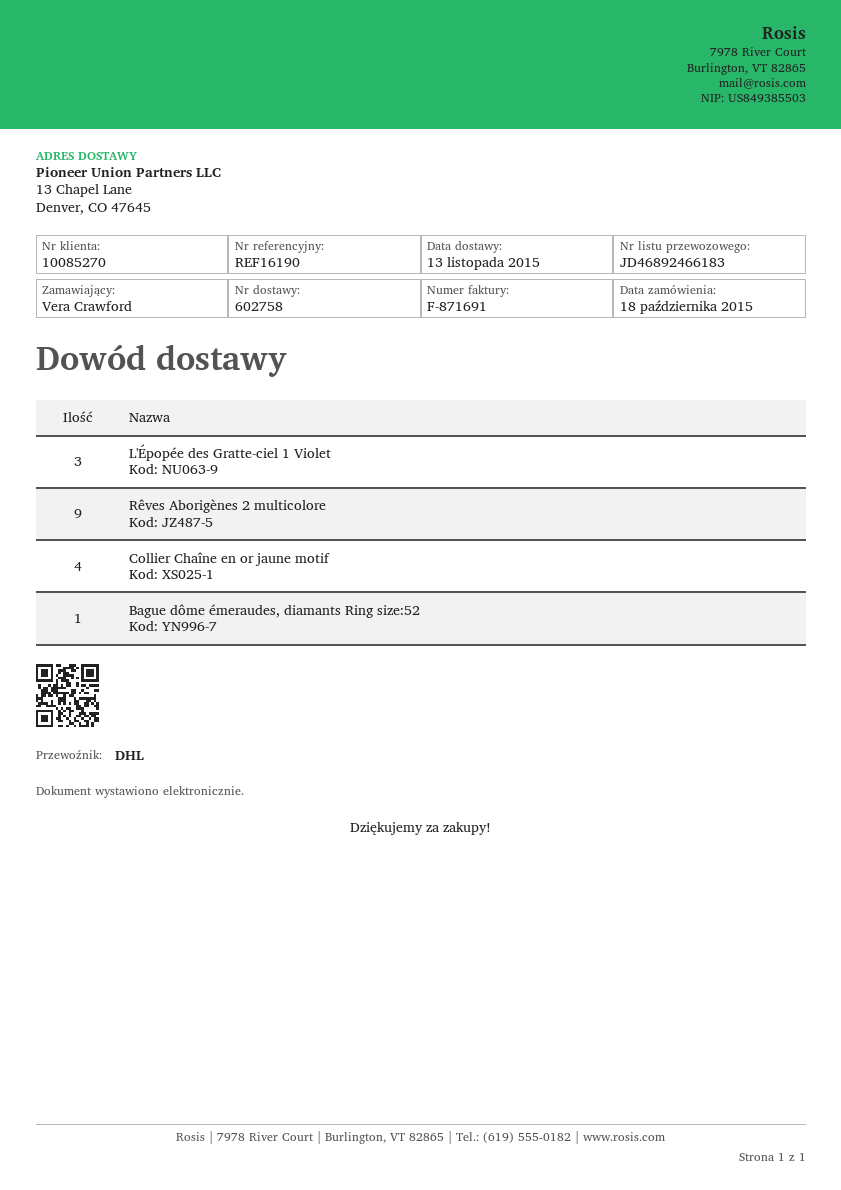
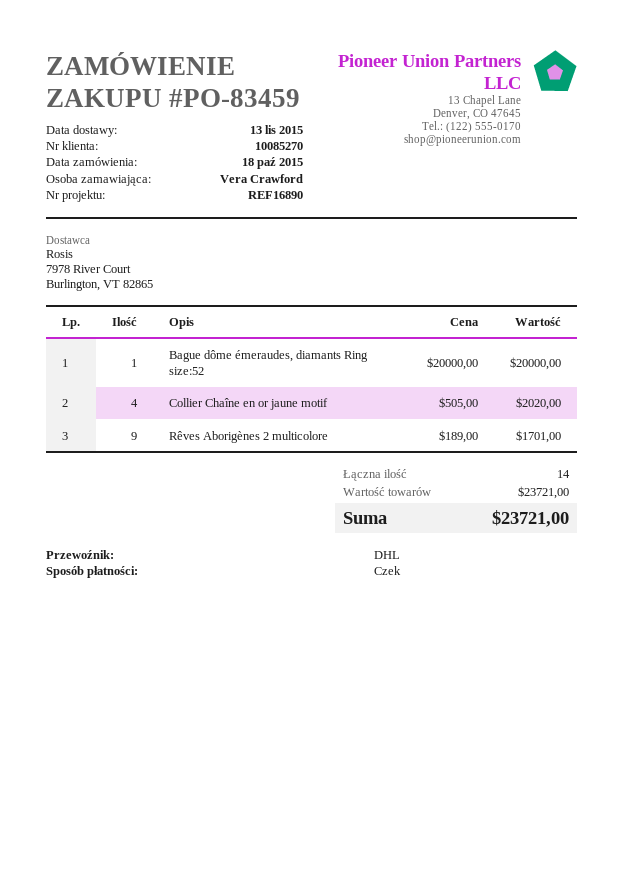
reference: REF16190 -> REF16890
L'Épopée des Gratte-ciel 1 Violet: 3 -> none

